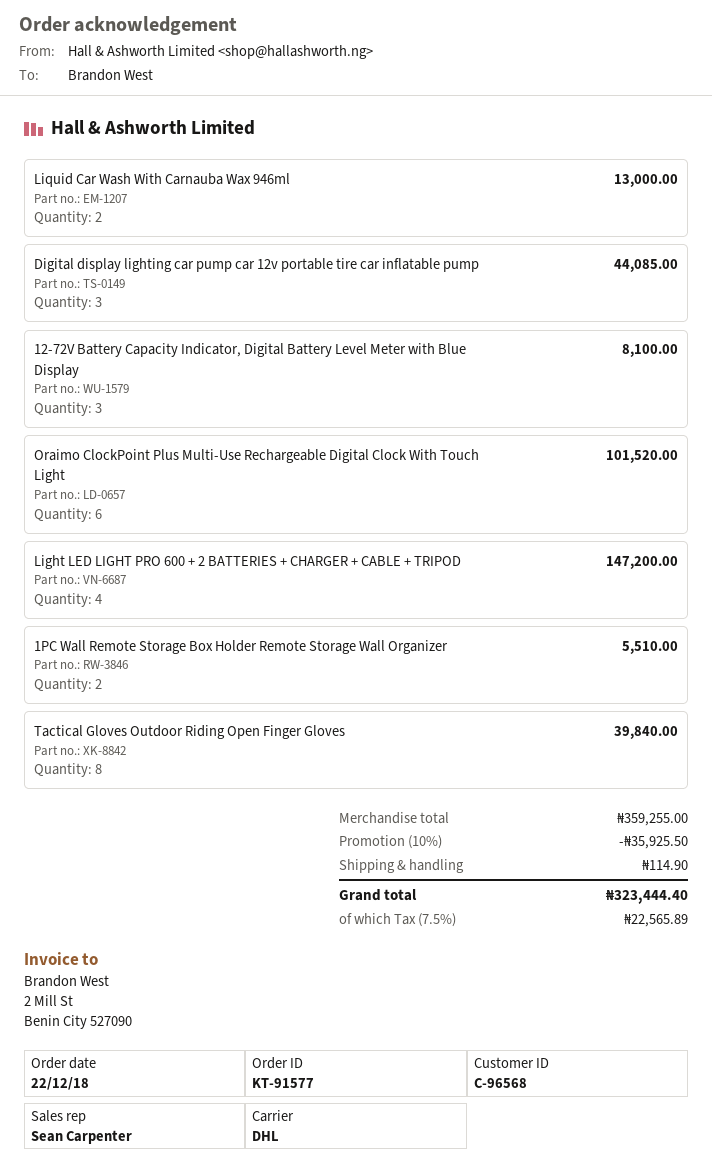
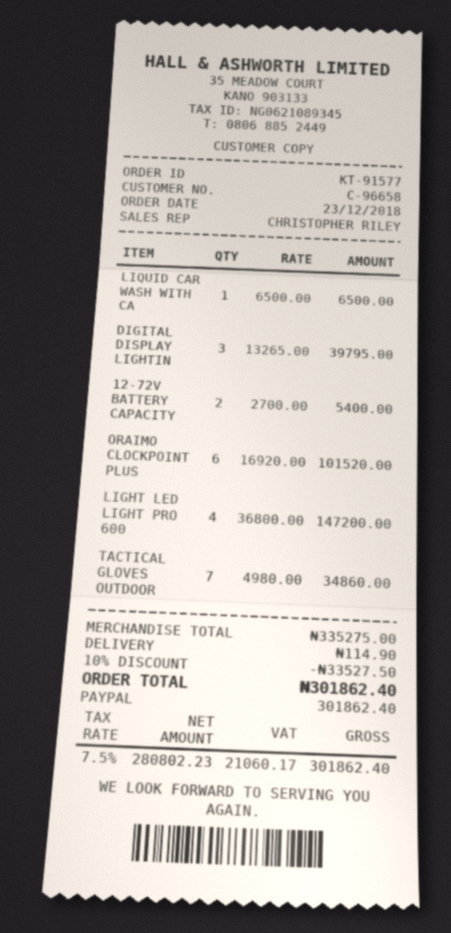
order date: 2018-12-22 -> 2018-12-23
customer number: C-96568 -> C-96658
sales rep: Sean Carpenter -> CHRISTOPHER RILEY
Liquid Car Wash With Carnauba Wax 946ml: 2 for 13000.00 -> 1 for 6500.00
Digital display lighting car pump car 12v portable tire car inflatable pump: 3 for 44085.00 -> 3 for 39795.00
12-72V Battery Capacity Indicator, Digital Battery Level Meter with Blue Display: 3 for 8100.00 -> 2 for 5400.00
1PC Wall Remote Storage Box Holder Remote Storage Wall Organizer: 2 for 5510.00 -> none
Tactical Gloves Outdoor Riding Open Finger Gloves: 8 for 39840.00 -> 7 for 34860.00
subtotal: 359255.00 -> 335275.00
discount: 10% = 35925.50 -> 10% = 33527.50
tax: 7.5% = 22565.89 -> 7.5% = 21060.17
total: 323444.40 -> 301862.40

